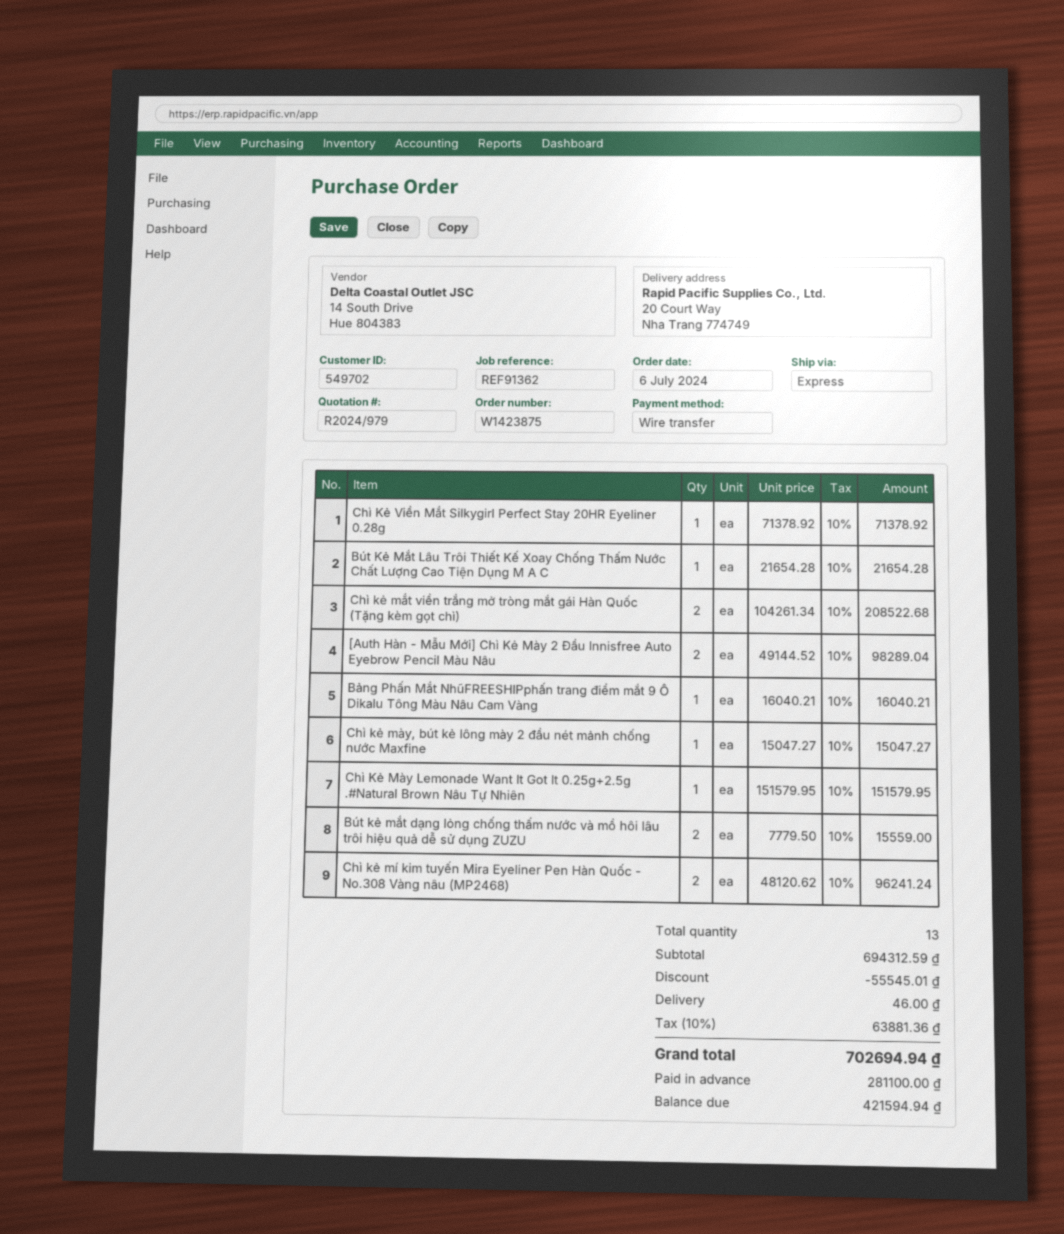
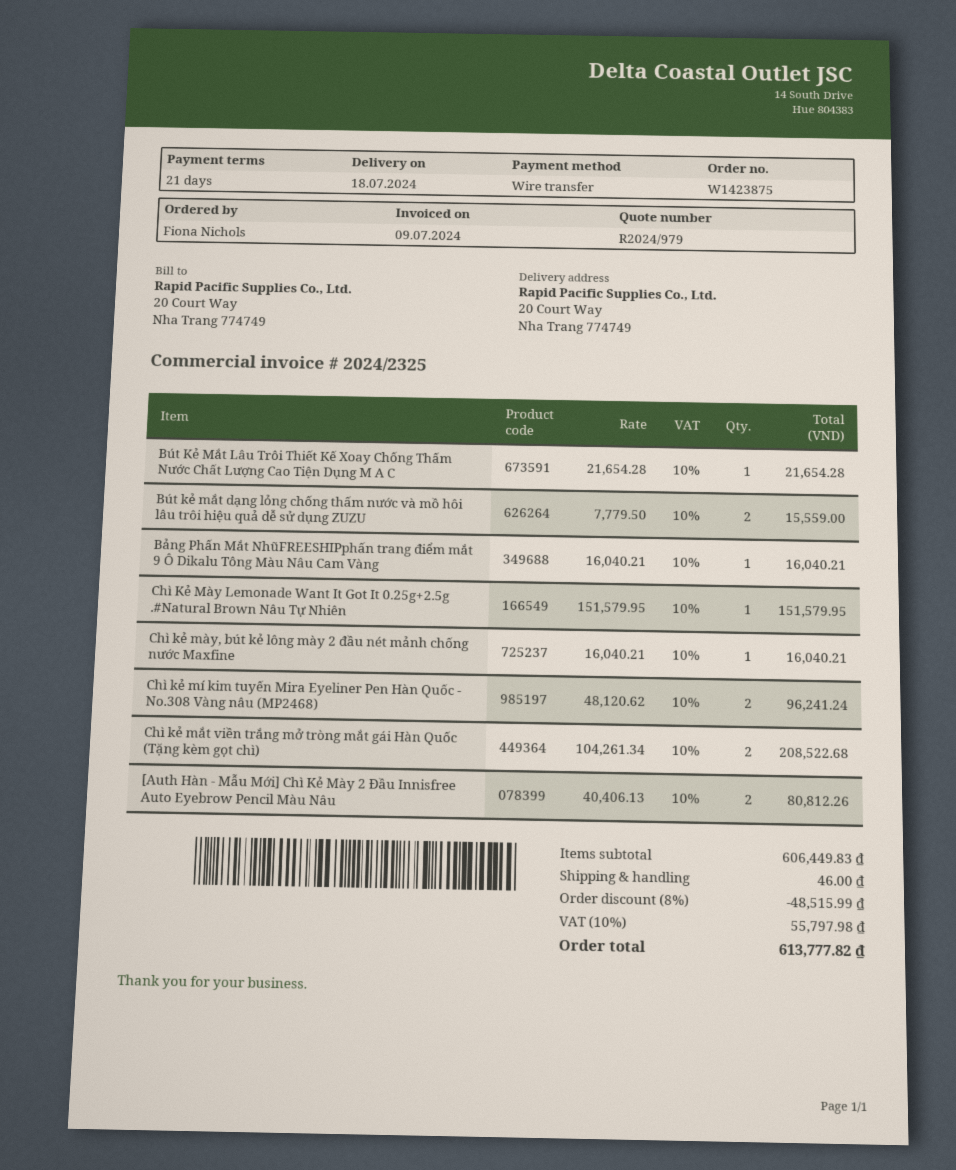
Chì Kẻ Viền Mắt Silkygirl Perfect Stay 20HR Eyeliner 0.28g: 1 x 71378.92 = 71378.92 -> none
[Auth Hàn - Mẫu Mới] Chì Kẻ Mày 2 Đầu Innisfree Auto Eyebrow Pencil Màu Nâu: 2 x 49144.52 = 98289.04 -> 2 x 40406.13 = 80812.26
Chì kẻ mày, bút kẻ lông mày 2 đầu nét mảnh chống nước Maxfine: 1 x 15047.27 = 15047.27 -> 1 x 16040.21 = 16040.21
subtotal: 694312.59 -> 606449.83
discount: 55545.01 -> 48515.99
tax: 10% = 63881.36 -> 10% = 55797.98
total: 702694.94 -> 613777.82

